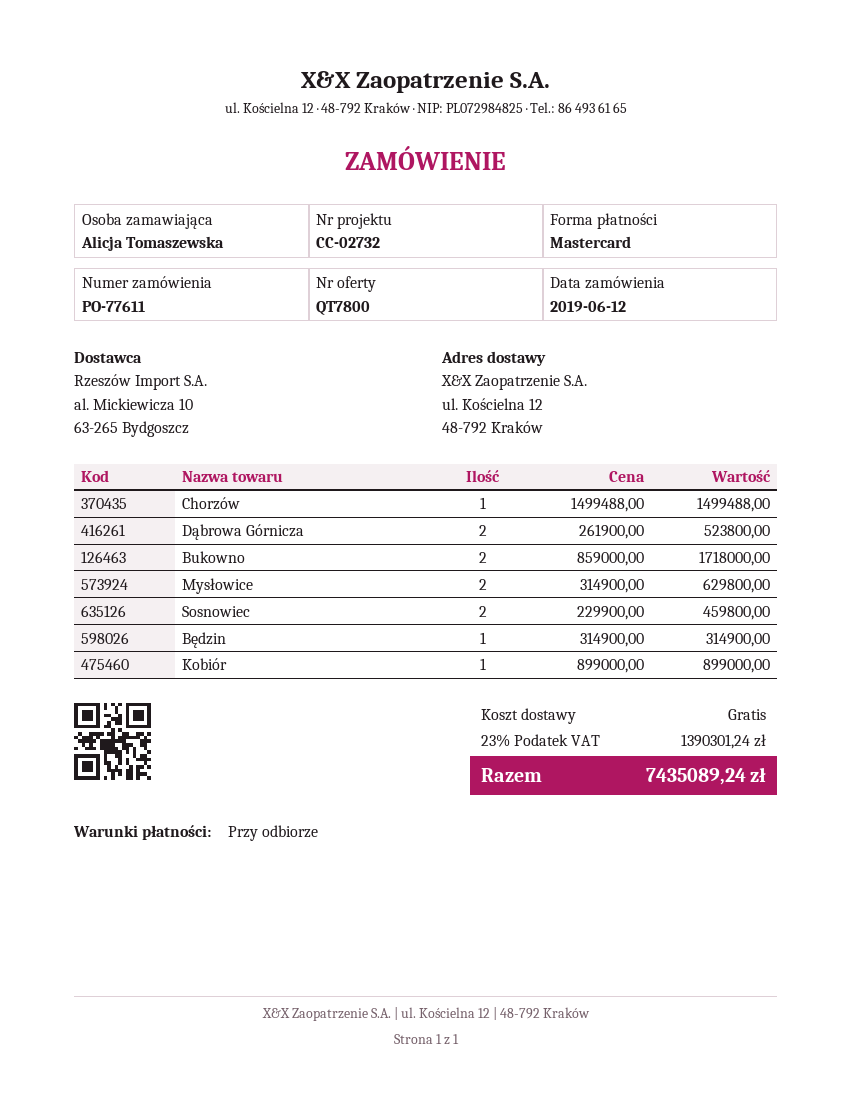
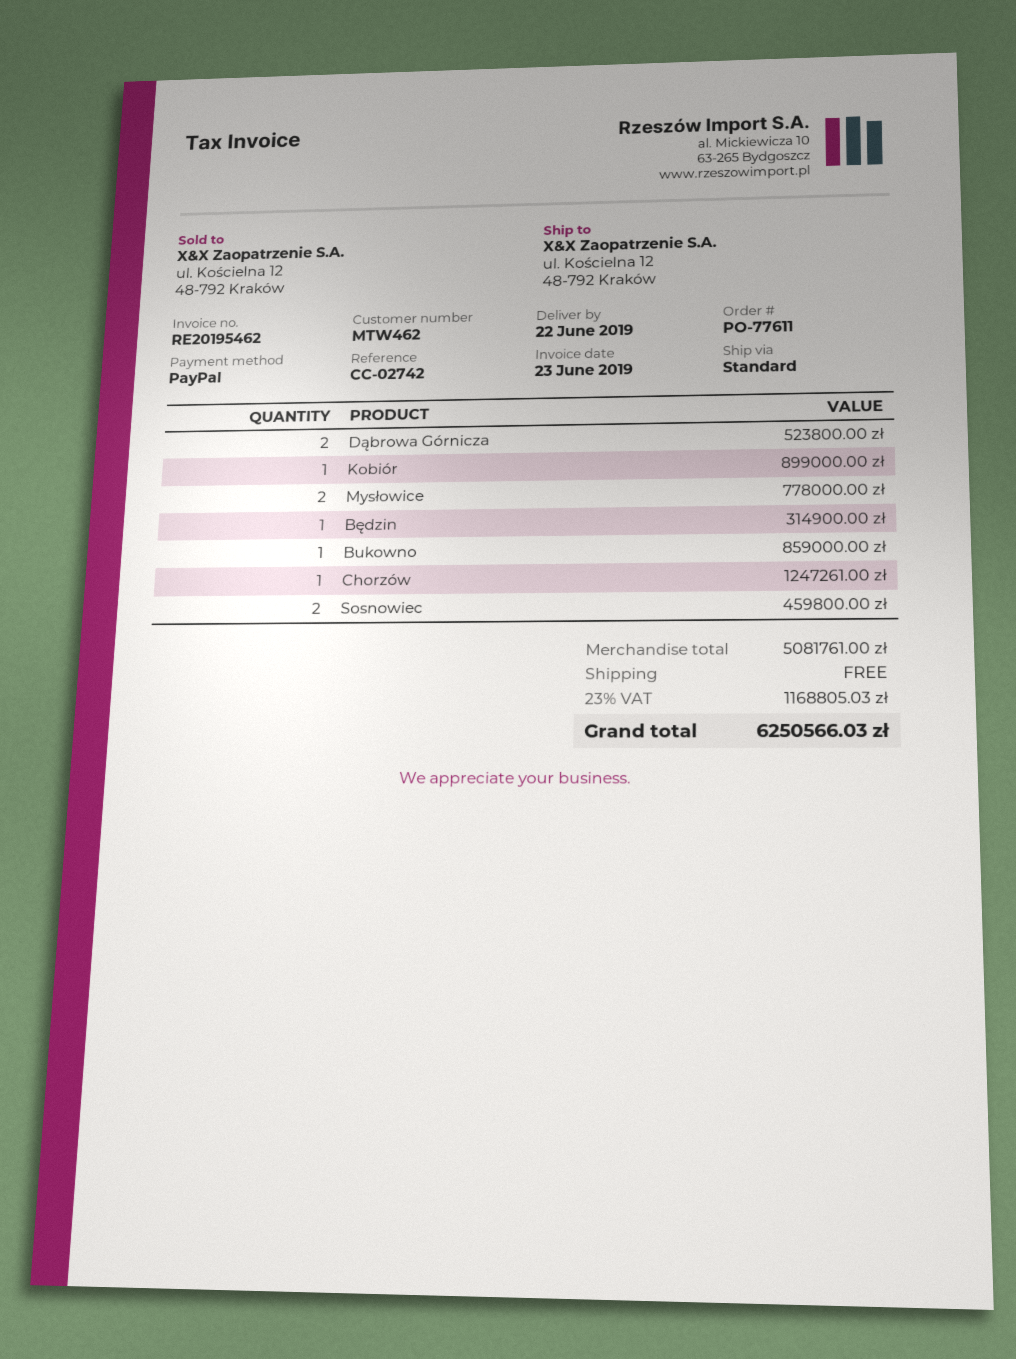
reference: CC-02732 -> CC-02742
payment method: Mastercard -> PayPal
Chorzów: 1 for 1499488.00 -> 1 for 1247261.00
Bukowno: 2 for 1718000.00 -> 1 for 859000.00
Mysłowice: 2 for 629800.00 -> 2 for 778000.00
tax: 23% = 1390301.24 -> 23% = 1168805.03
total: 7435089.24 -> 6250566.03

